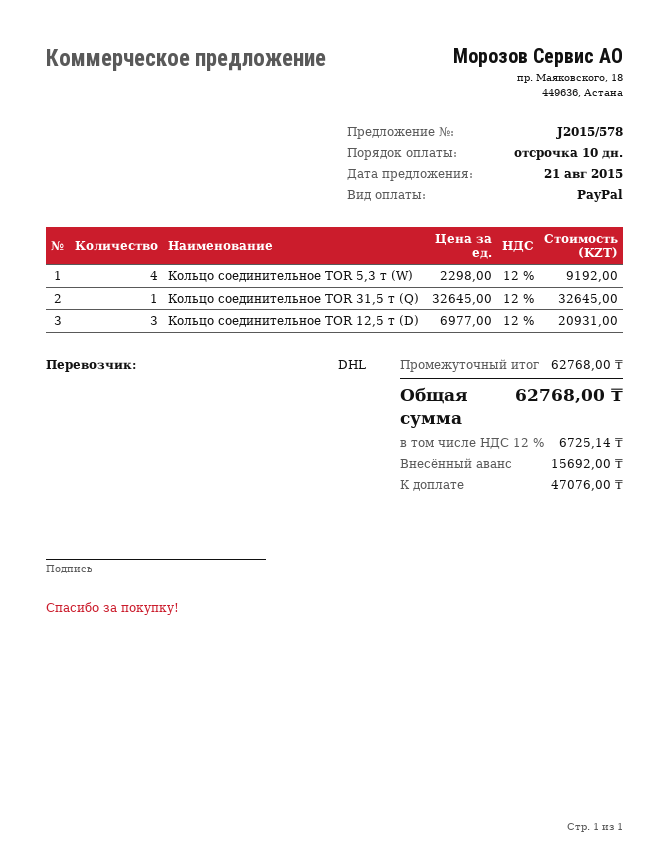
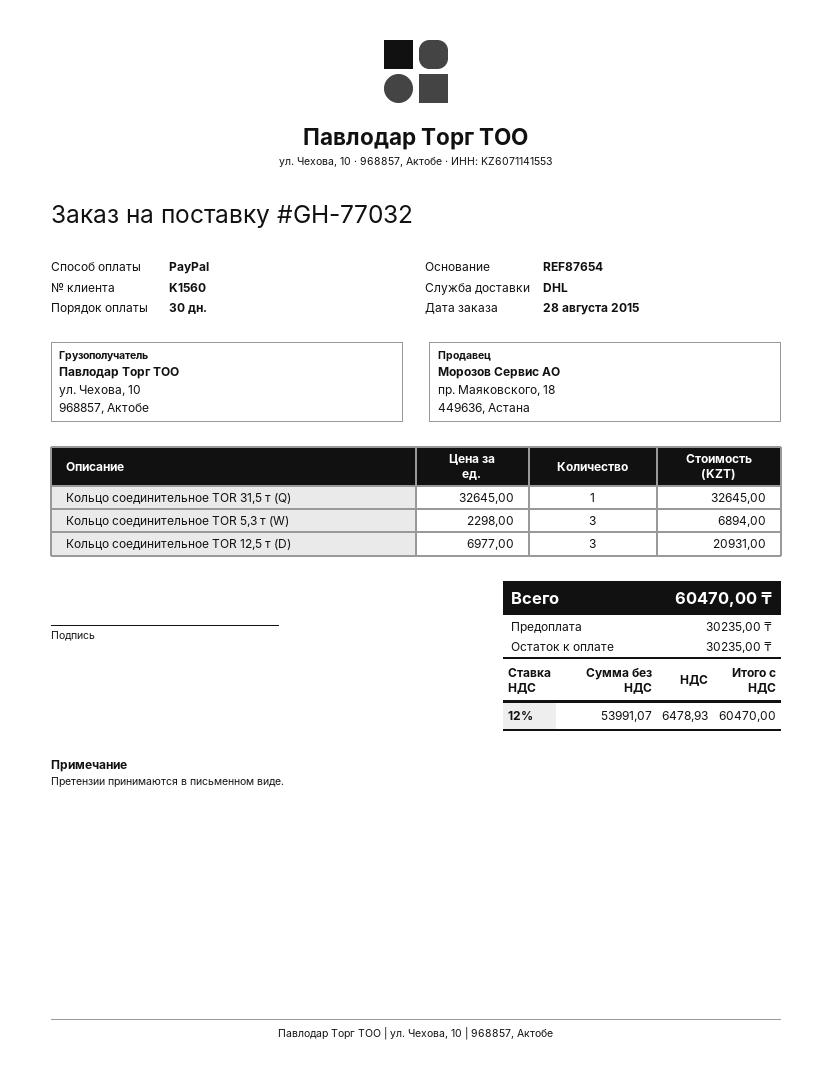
payment terms: 10 days -> 30 days
Кольцо соединительное TOR 5,3 т (W): 4 x 2298.00 = 9192.00 -> 3 x 2298.00 = 6894.00
tax: 12% = 6725.14 -> 12% = 6478.93
total: 62768.00 -> 60470.00
deposit: 15692.00 -> 30235.00
balance: 47076.00 -> 30235.00

